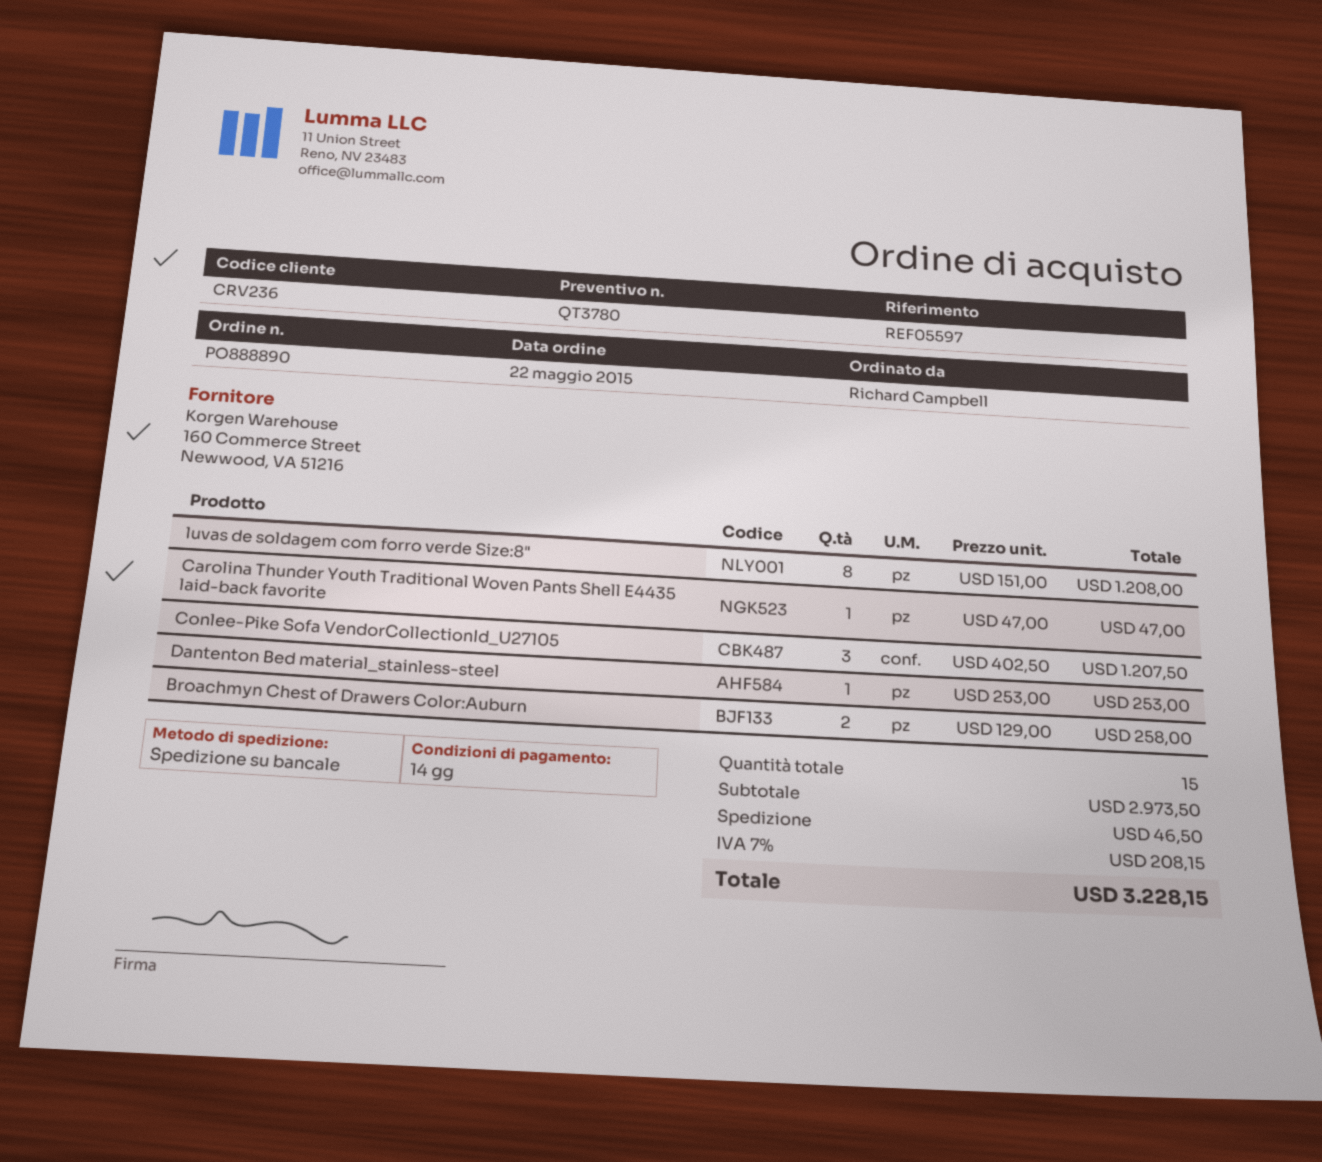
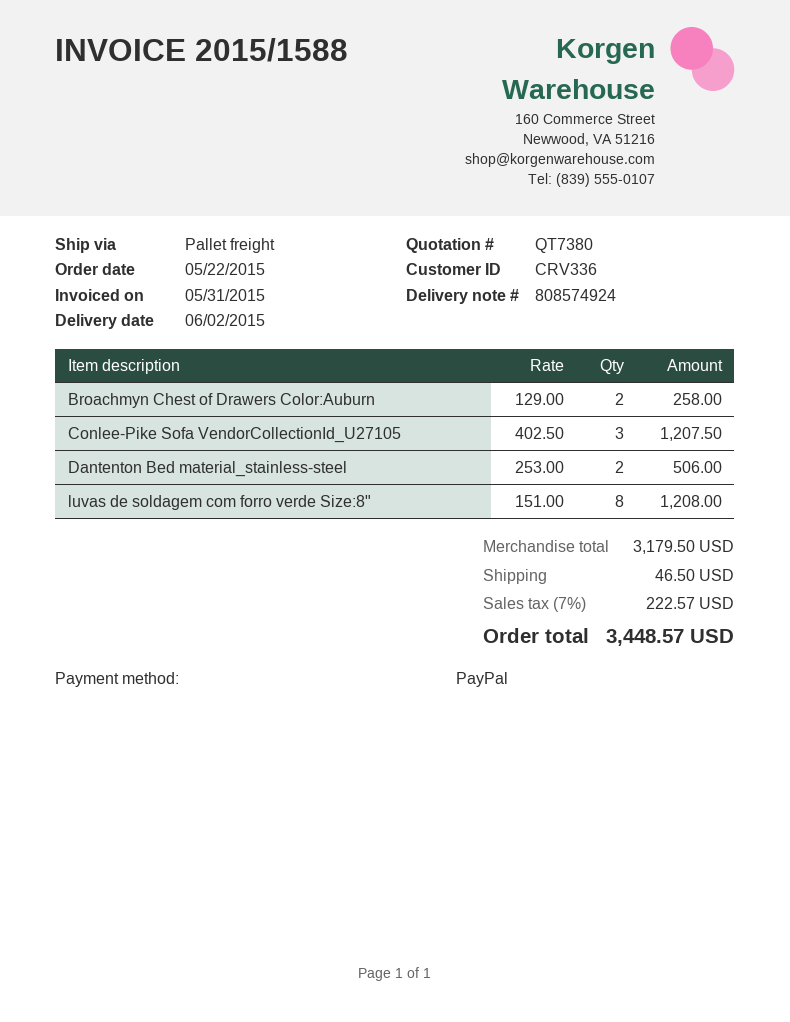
quote number: QT3780 -> QT7380
customer number: CRV236 -> CRV336
Carolina Thunder Youth Traditional Woven Pants Shell E4435 laid-back favorite: 1 x 47.00 = 47.00 -> none
Dantenton Bed material_stainless-steel: 1 x 253.00 = 253.00 -> 2 x 253.00 = 506.00
subtotal: 2973.50 -> 3179.50
tax: 7% = 208.15 -> 7% = 222.57
total: 3228.15 -> 3448.57

